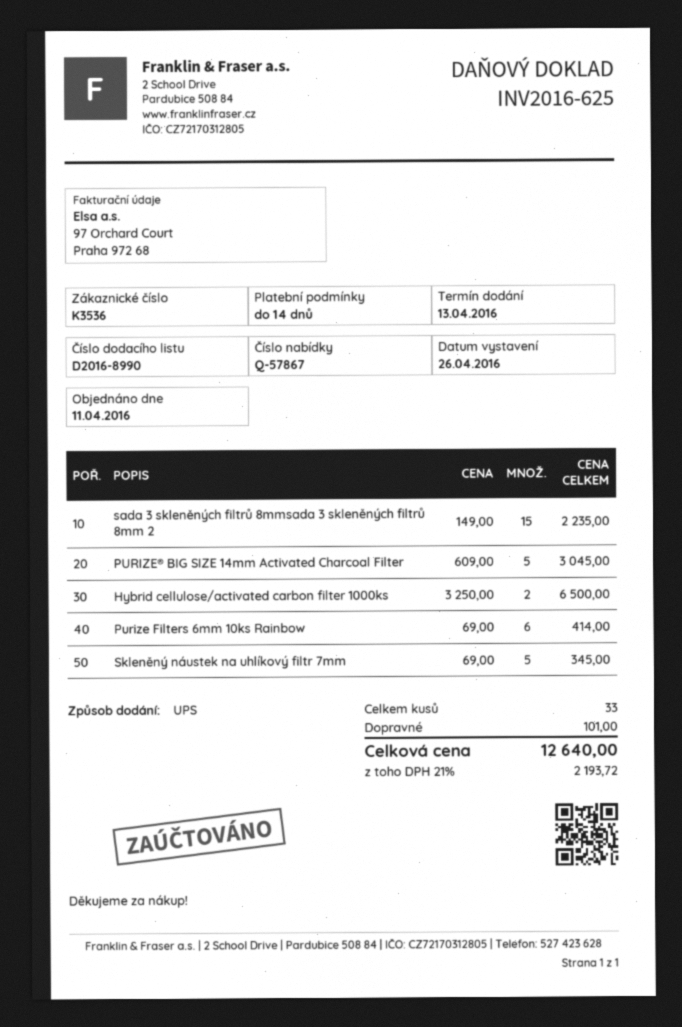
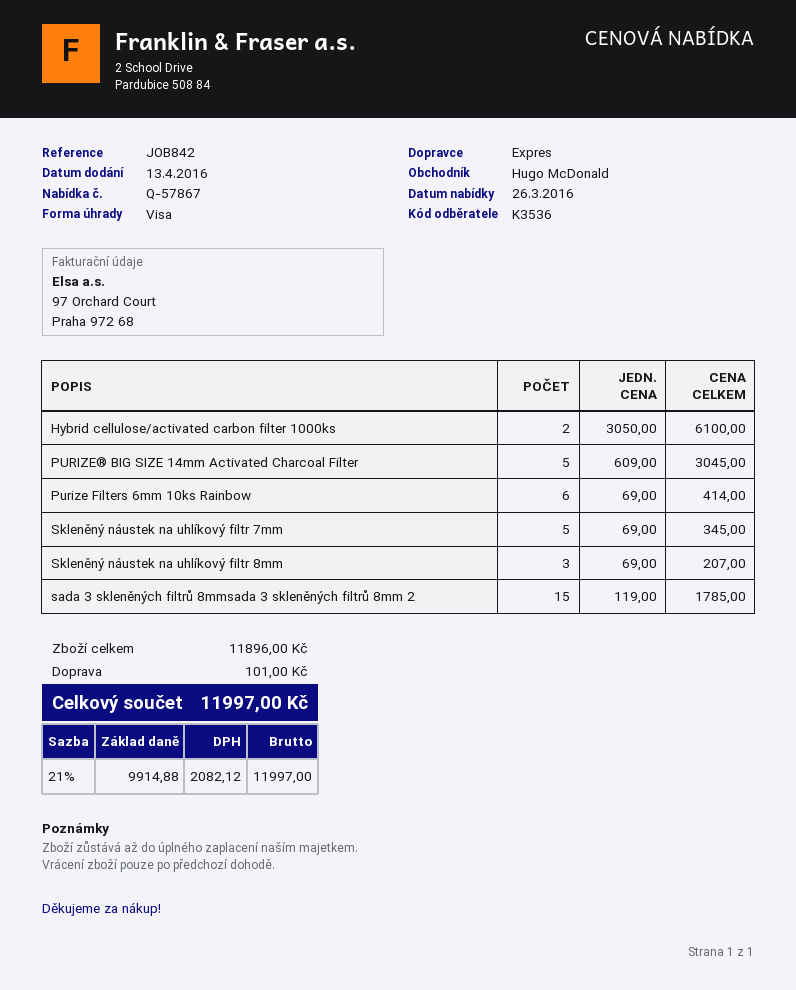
shipping method: UPS -> express
sada 3 skleněných filtrů 8mmsada 3 skleněných filtrů 8mm 2: 15 x 149.00 = 2235.00 -> 15 x 119.00 = 1785.00
Hybrid cellulose/activated carbon filter 1000ks: 2 x 3250.00 = 6500.00 -> 2 x 3050.00 = 6100.00
Skleněný náustek na uhlíkový filtr 8mm: none -> 3 x 69.00 = 207.00
tax: 21% = 2193.72 -> 21% = 2082.12
total: 12640.00 -> 11997.00

